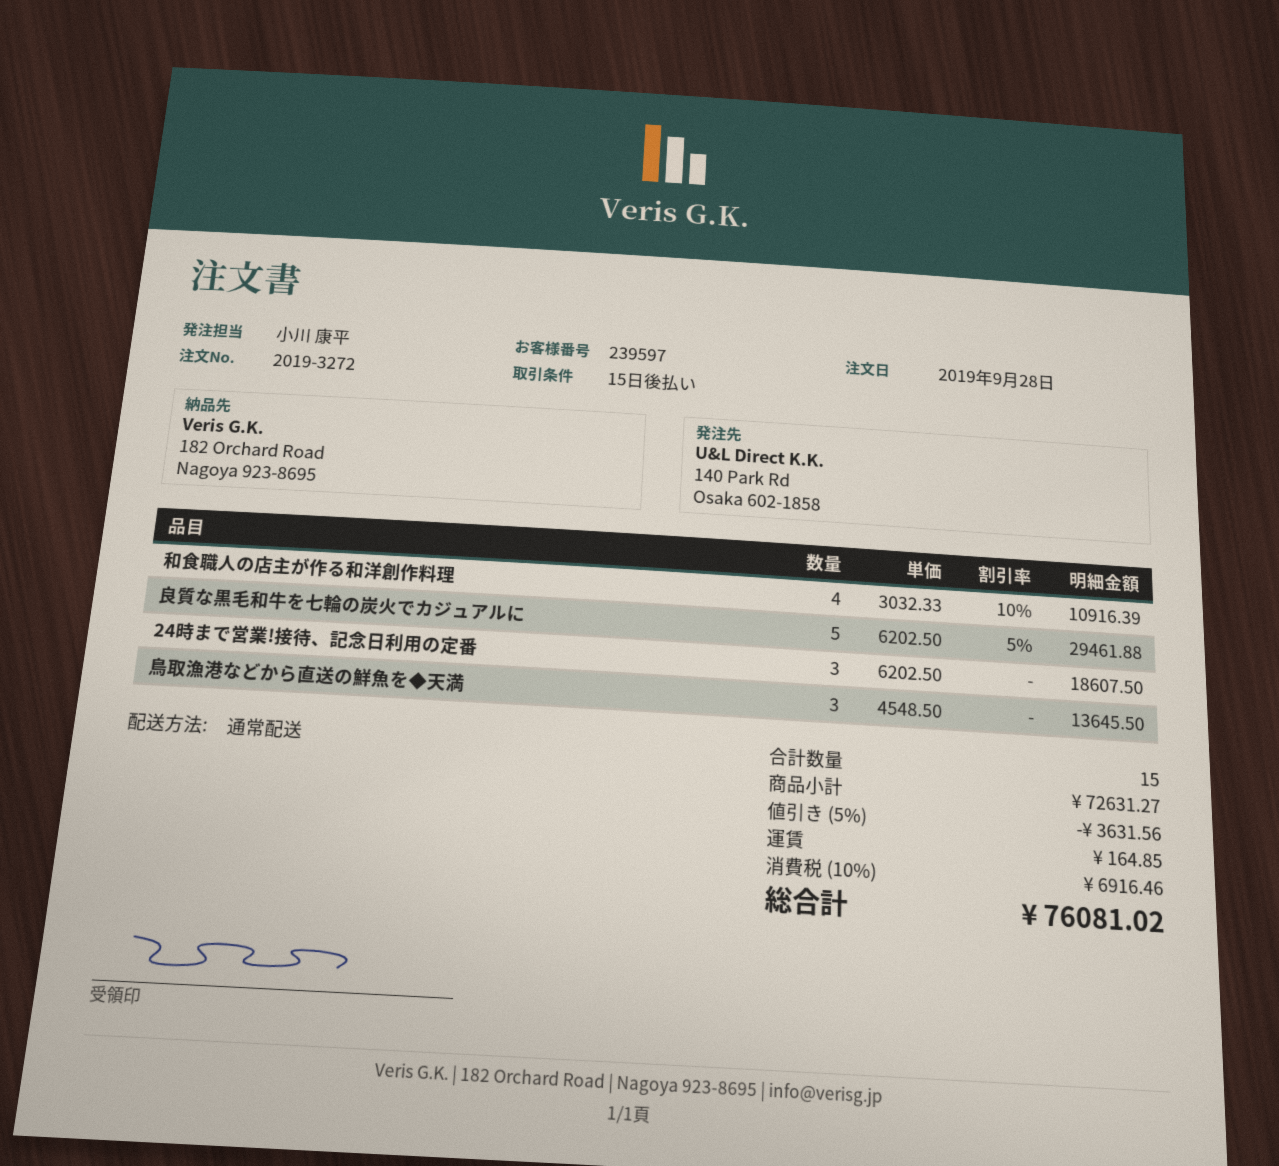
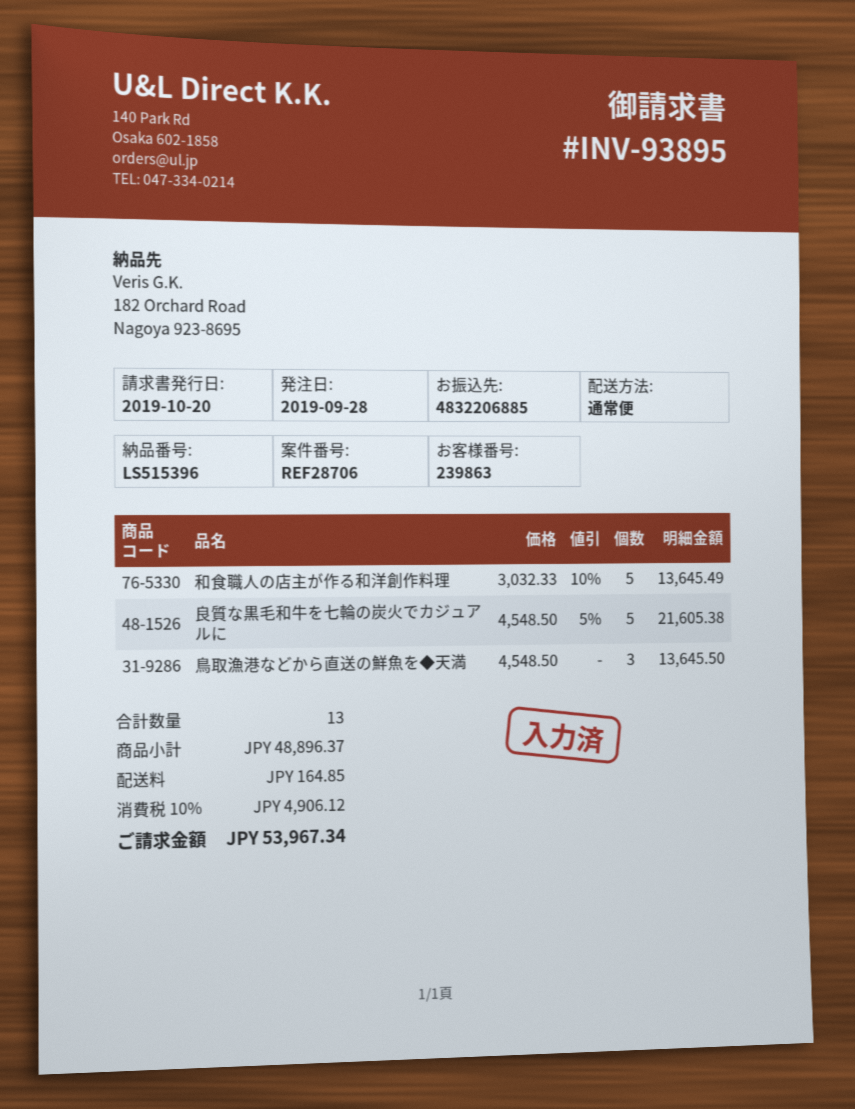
customer number: 239597 -> 239863
和食職人の店主が作る和洋創作料理: 4 x 3032.33 - 10% = 10916.39 -> 5 x 3032.33 - 10% = 13645.49
良質な黒毛和牛を七輪の炭火でカジュアルに: 5 x 6202.50 - 5% = 29461.88 -> 5 x 4548.50 - 5% = 21605.38
24時まで営業!接待、記念日利用の定番: 3 x 6202.50 = 18607.50 -> none
total quantity: 15 -> 13
subtotal: 72631.27 -> 48896.37
discount: 5% = 3631.56 -> none
tax: 10% = 6916.46 -> 10% = 4906.12
total: 76081.02 -> 53967.34

